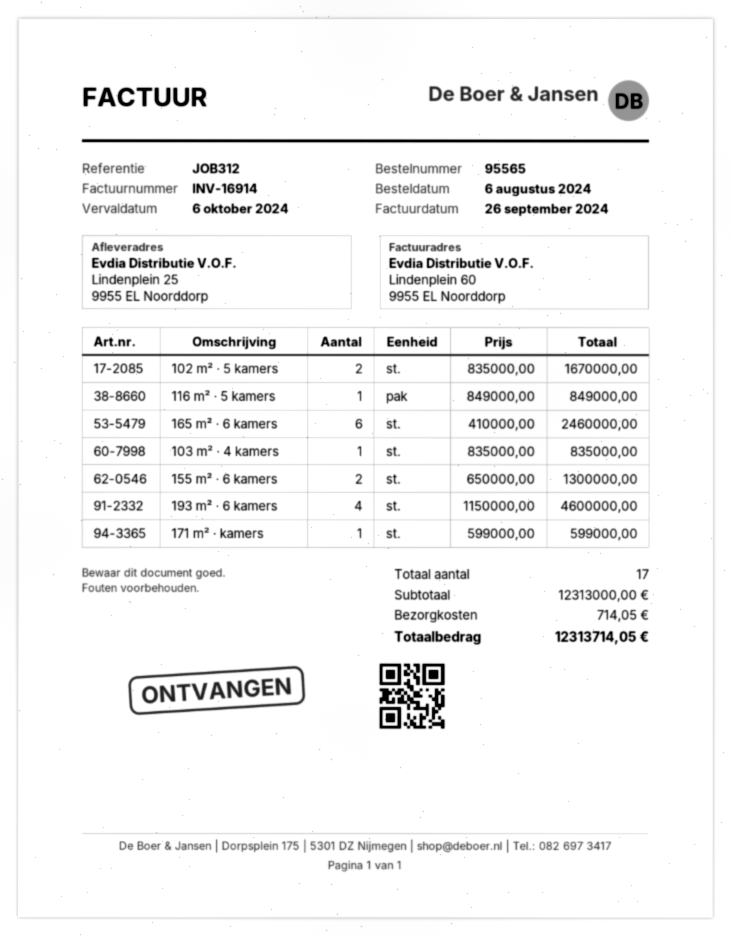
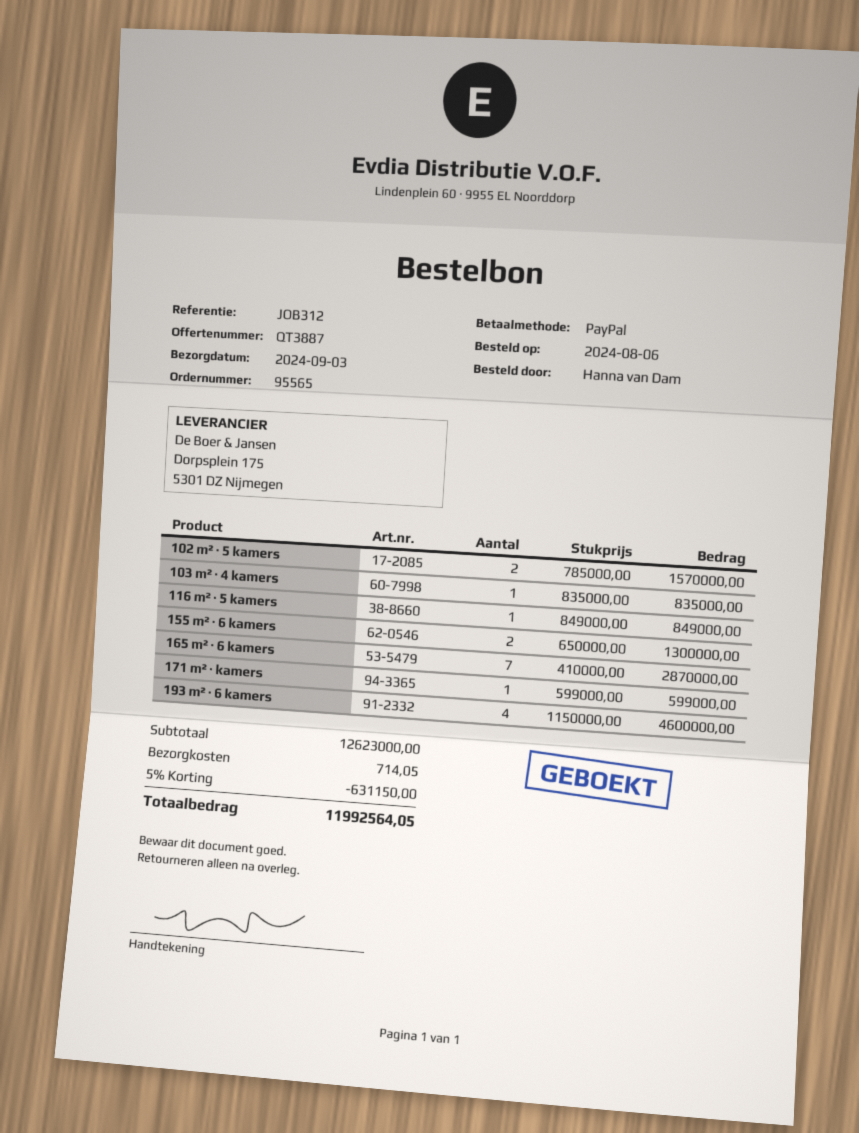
102 m² · 5 kamers: 2 x 835000.00 = 1670000.00 -> 2 x 785000.00 = 1570000.00
165 m² · 6 kamers: 6 x 410000.00 = 2460000.00 -> 7 x 410000.00 = 2870000.00
subtotal: 12313000.00 -> 12623000.00
discount: none -> 5% = 631150.00
total: 12313714.05 -> 11992564.05

